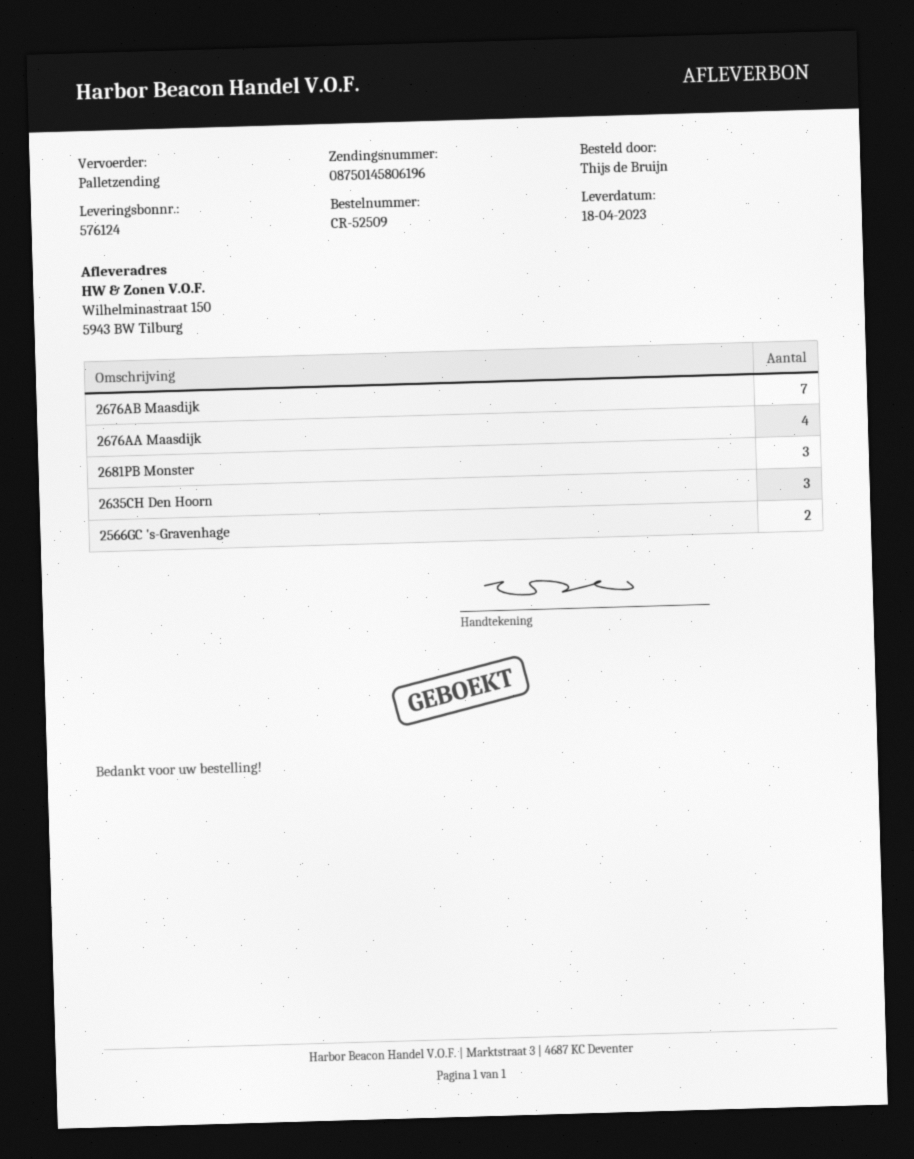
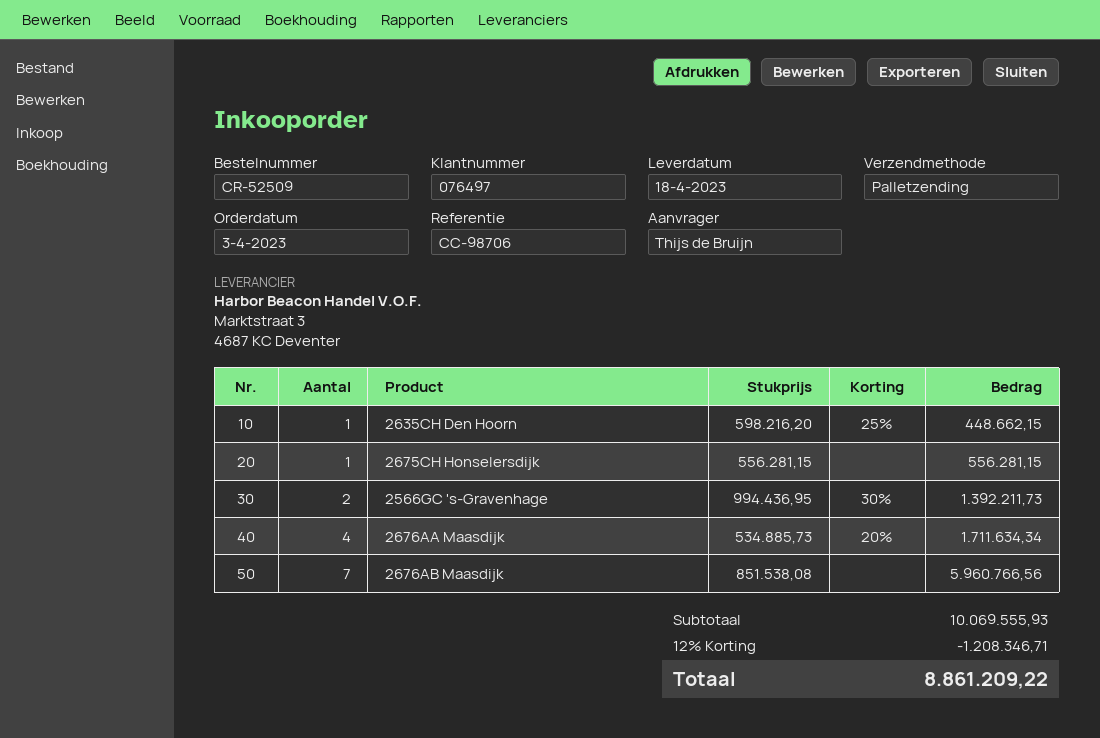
2681PB Monster: 3 -> none
2635CH Den Hoorn: 3 -> 1
2675CH Honselersdijk: none -> 1

